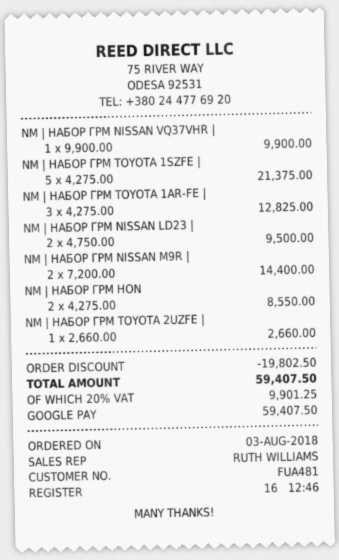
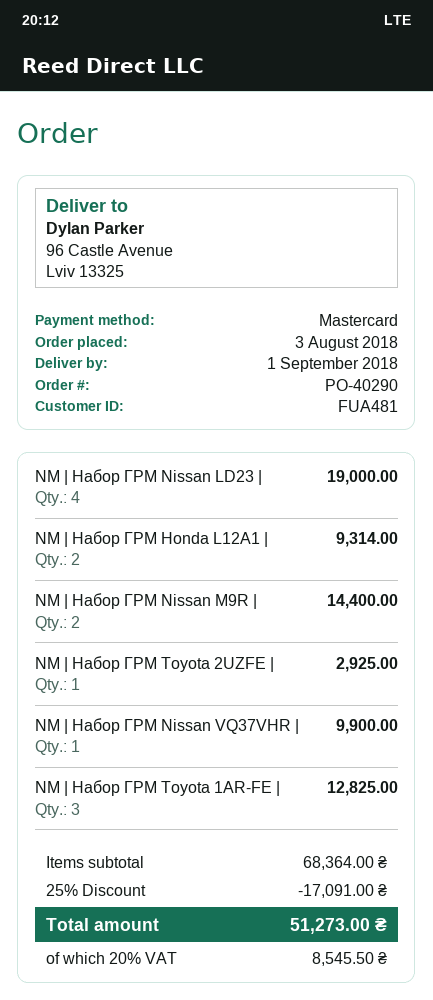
payment method: Google Pay -> Mastercard
NM | НАБОР ГРМ TOYOTA 1SZFE |: 5 for 21375.00 -> none
NM | НАБОР ГРМ NISSAN LD23 |: 2 for 9500.00 -> 4 for 19000.00
NM | НАБОР ГРМ HON: 2 for 8550.00 -> 2 for 9314.00
NM | НАБОР ГРМ TOYOTA 2UZFE |: 1 for 2660.00 -> 1 for 2925.00
discount: 19802.50 -> 17091.00
tax: 20% = 9901.25 -> 20% = 8545.50
total: 59407.50 -> 51273.00

